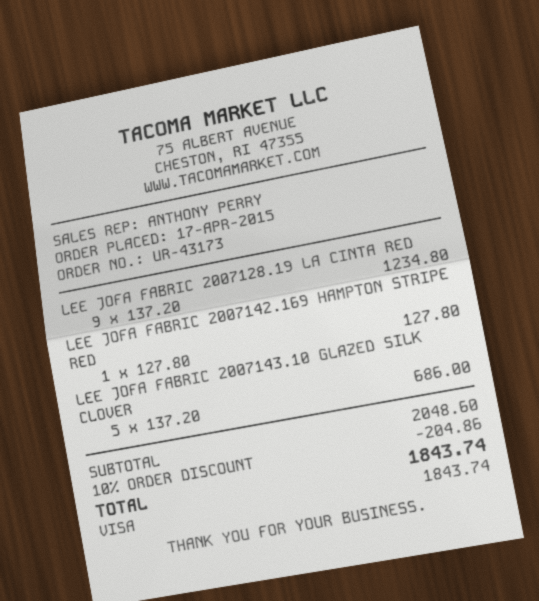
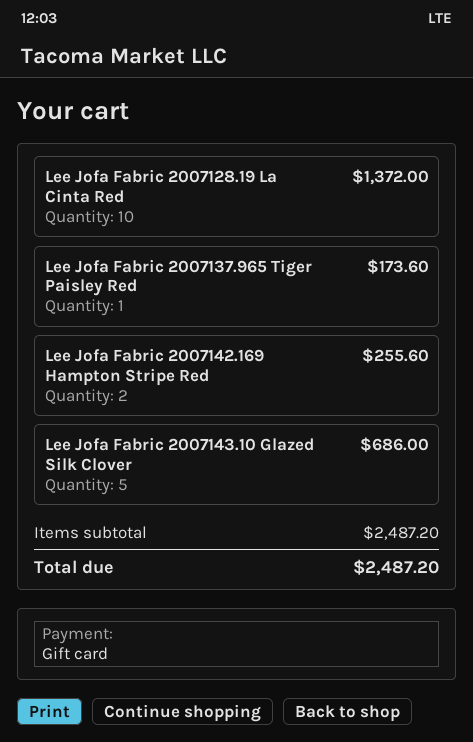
payment method: Visa -> gift card
LEE JOFA FABRIC 2007128.19 LA CINTA RED: 9 for 1234.80 -> 10 for 1372.00
LEE JOFA FABRIC 2007142.169 HAMPTON STRIPE RED: 1 for 127.80 -> 2 for 255.60
Lee Jofa Fabric 2007137.965 Tiger Paisley Red: none -> 1 for 173.60
subtotal: 2048.60 -> 2487.20
discount: 10% = 204.86 -> none
total: 1843.74 -> 2487.20

